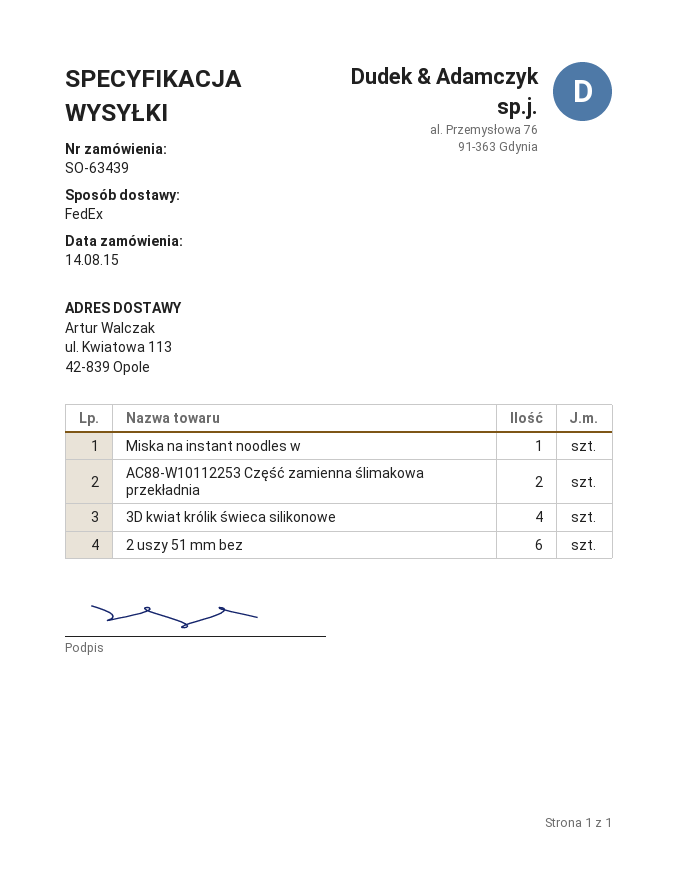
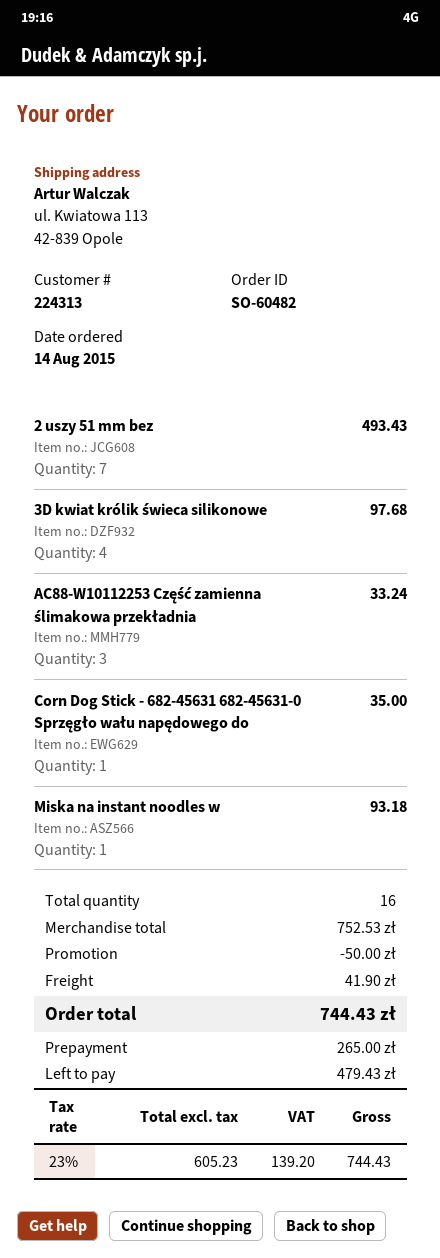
order number: SO-63439 -> SO-60482
AC88-W10112253 Część zamienna ślimakowa przekładnia: 2 -> 3
2 uszy 51 mm bez: 6 -> 7
Corn Dog Stick - 682-45631 682-45631-0 Sprzęgło wału napędowego do: none -> 1

